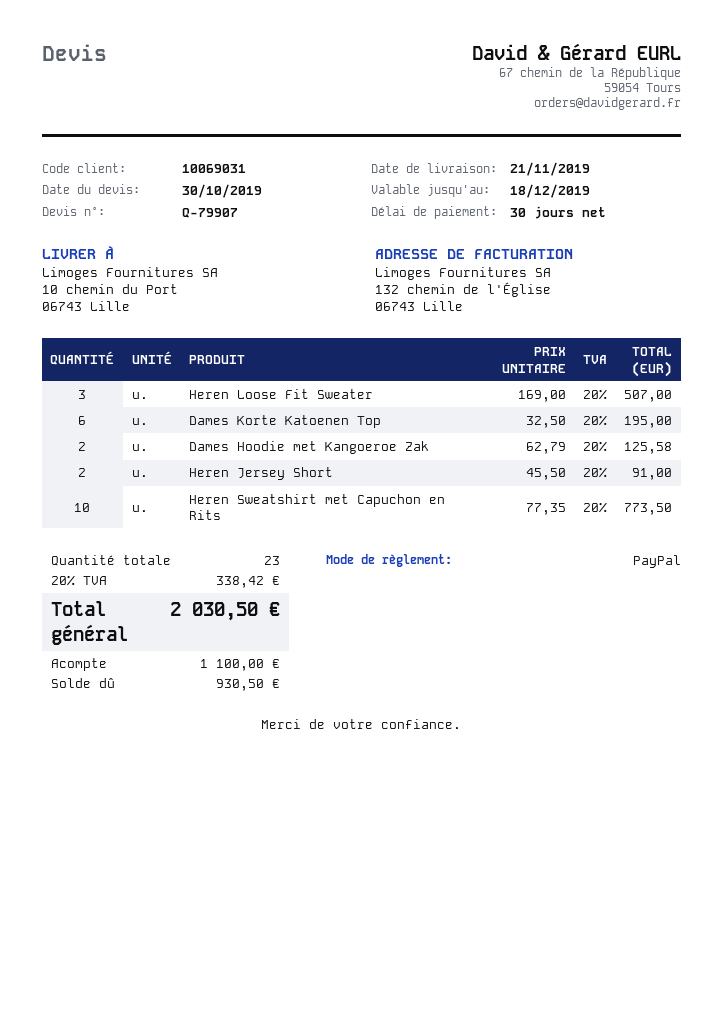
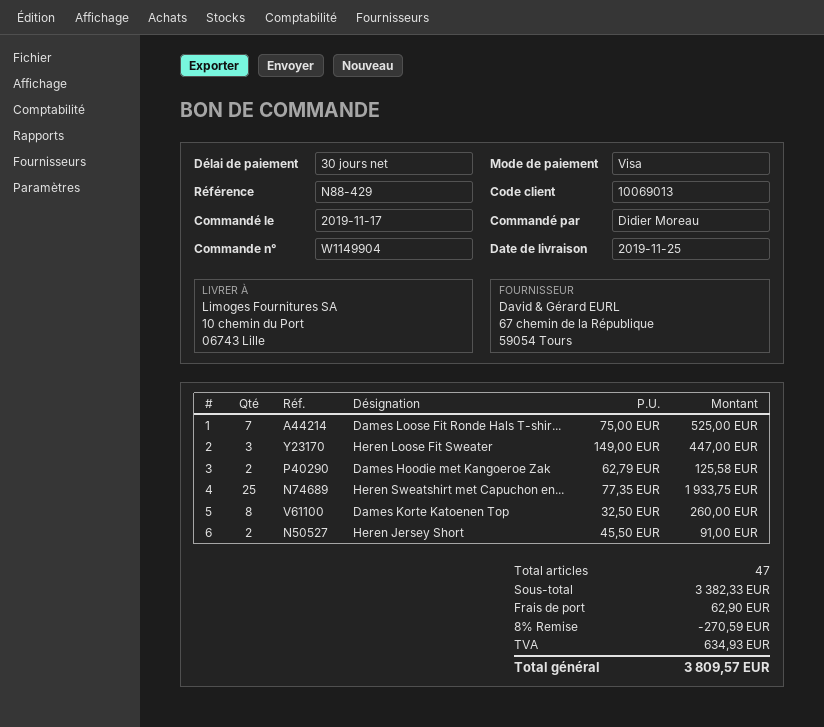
delivery date: 2019-11-21 -> 2019-11-25
customer number: 10069031 -> 10069013
payment method: PayPal -> Visa
Heren Loose Fit Sweater: 3 x 169.00 = 507.00 -> 3 x 149.00 = 447.00
Dames Korte Katoenen Top: 6 x 32.50 = 195.00 -> 8 x 32.50 = 260.00
Heren Sweatshirt met Capuchon en Rits: 10 x 77.35 = 773.50 -> 25 x 77.35 = 1933.75
Dames Loose Fit Ronde Hals T-shir...: none -> 7 x 75.00 = 525.00
total quantity: 23 -> 47
discount: none -> 8% = 270.59
shipping: none -> 62.90
tax: 338.42 -> 634.93
total: 2030.50 -> 3809.57

